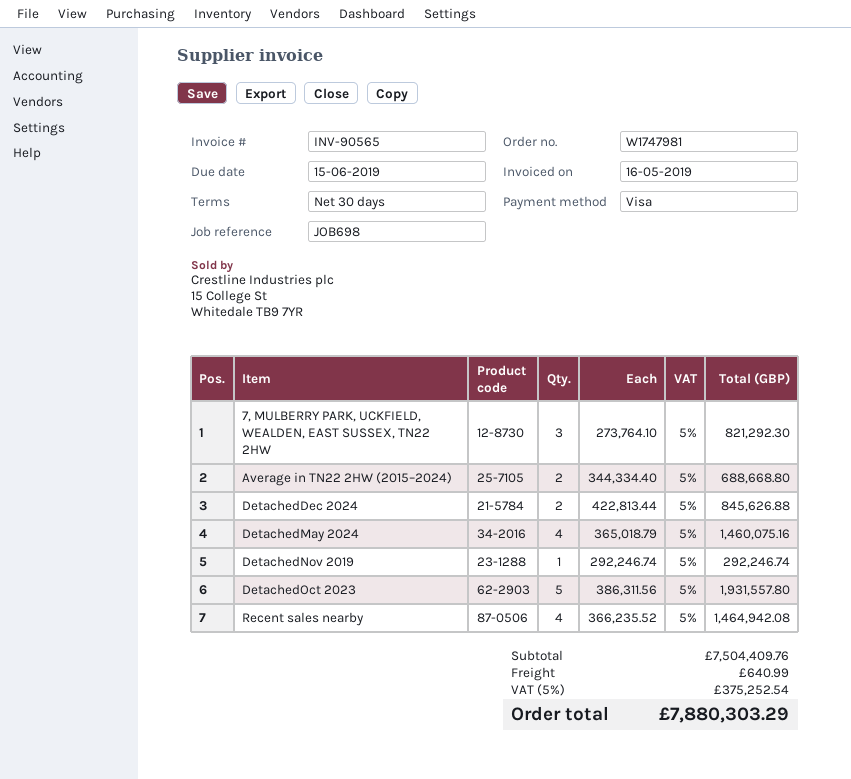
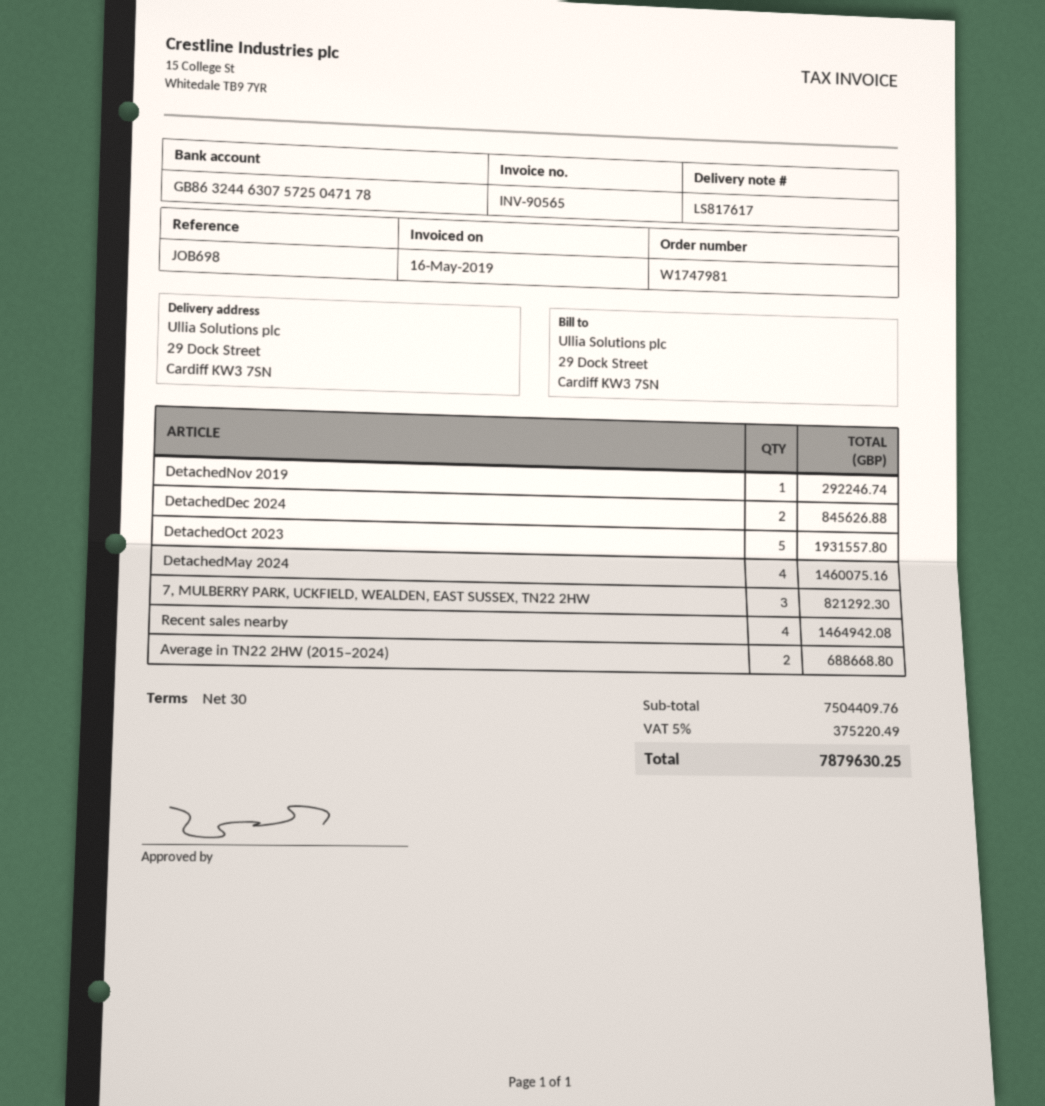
shipping: 640.99 -> none
tax: 5% = 375252.54 -> 5% = 375220.49
total: 7880303.29 -> 7879630.25

